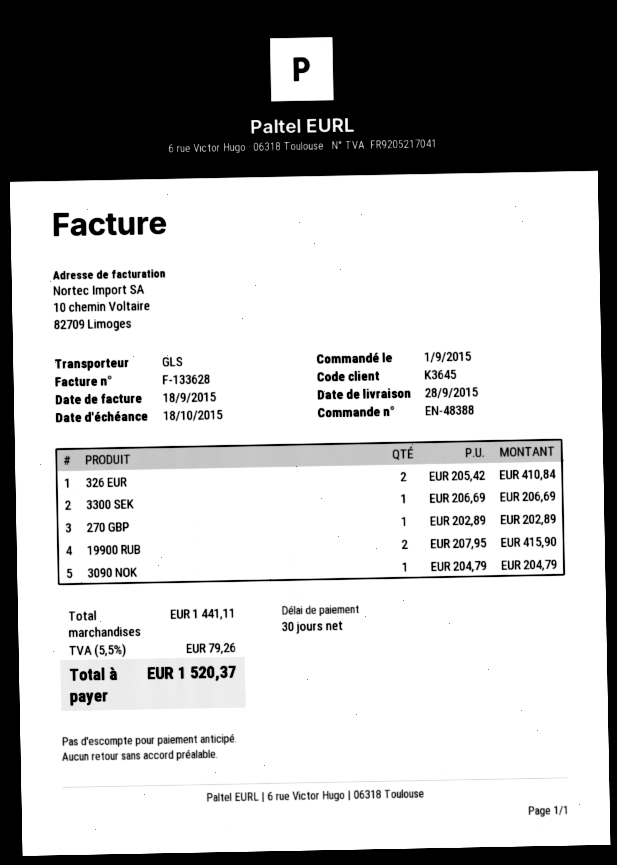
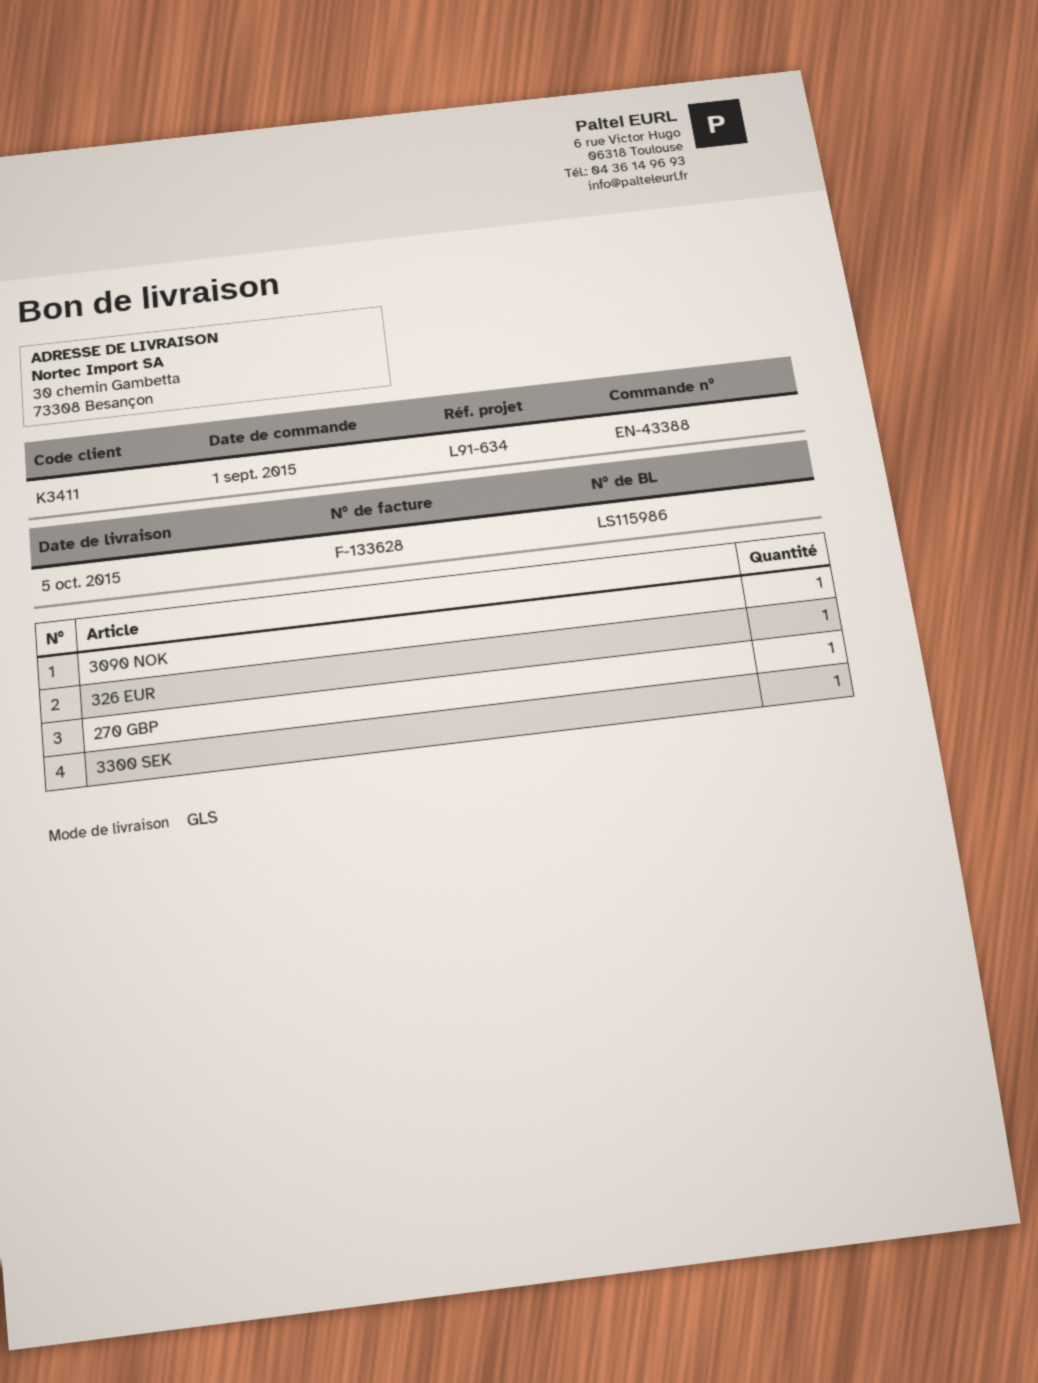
order number: EN-48388 -> EN-43388
delivery date: 2015-09-28 -> 2015-10-05
customer number: K3645 -> K3411
326 EUR: 2 -> 1
19900 RUB: 2 -> none

